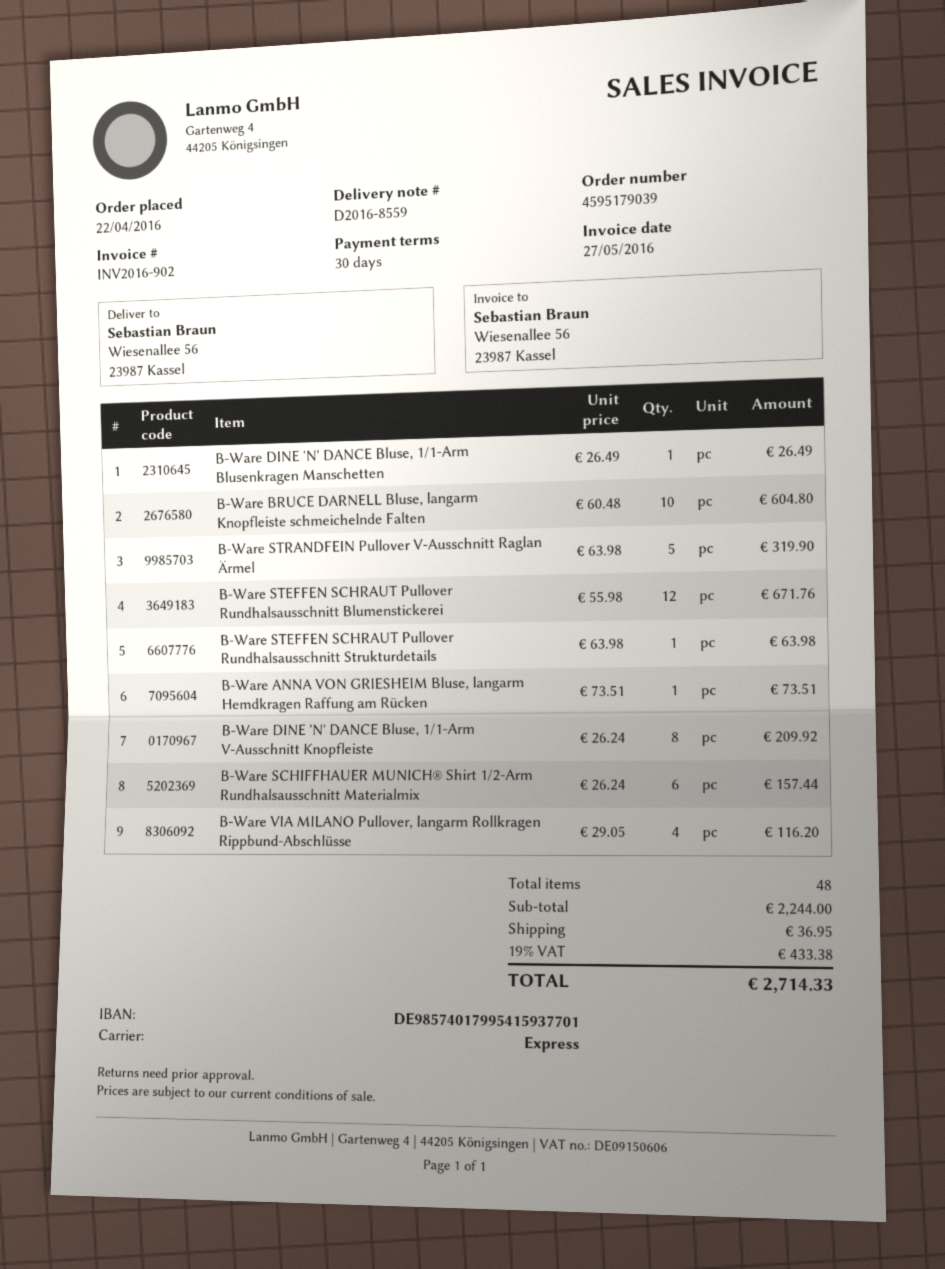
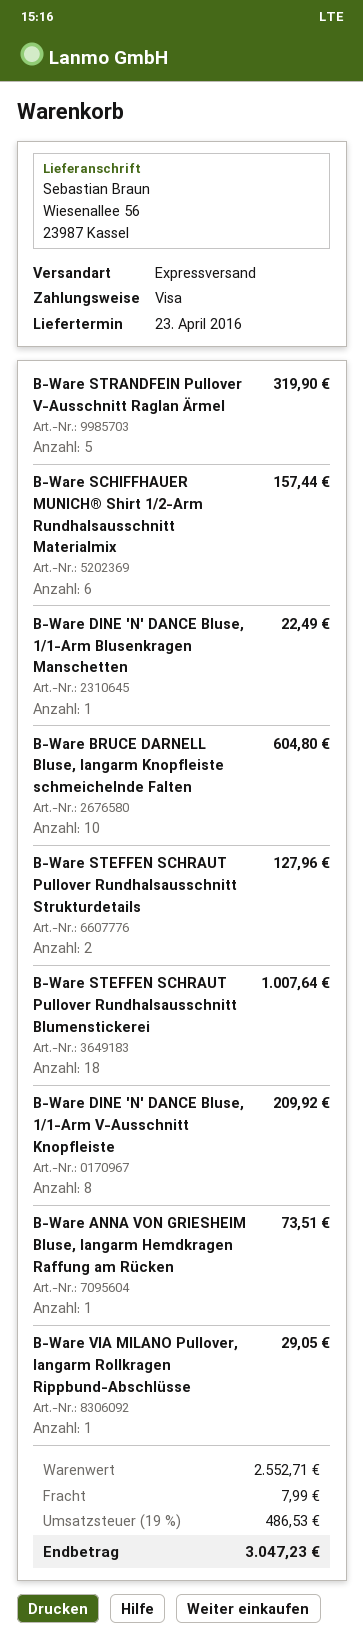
B-Ware DINE 'N' DANCE Bluse, 1/1-Arm Blusenkragen Manschetten: 1 for 26.49 -> 1 for 22.49
B-Ware STEFFEN SCHRAUT Pullover Rundhalsausschnitt Blumenstickerei: 12 for 671.76 -> 18 for 1007.64
B-Ware STEFFEN SCHRAUT Pullover Rundhalsausschnitt Strukturdetails: 1 for 63.98 -> 2 for 127.96
B-Ware VIA MILANO Pullover, langarm Rollkragen Rippbund-Abschlüsse: 4 for 116.20 -> 1 for 29.05
subtotal: 2244.00 -> 2552.71
shipping: 36.95 -> 7.99
tax: 19% = 433.38 -> 19% = 486.53
total: 2714.33 -> 3047.23

